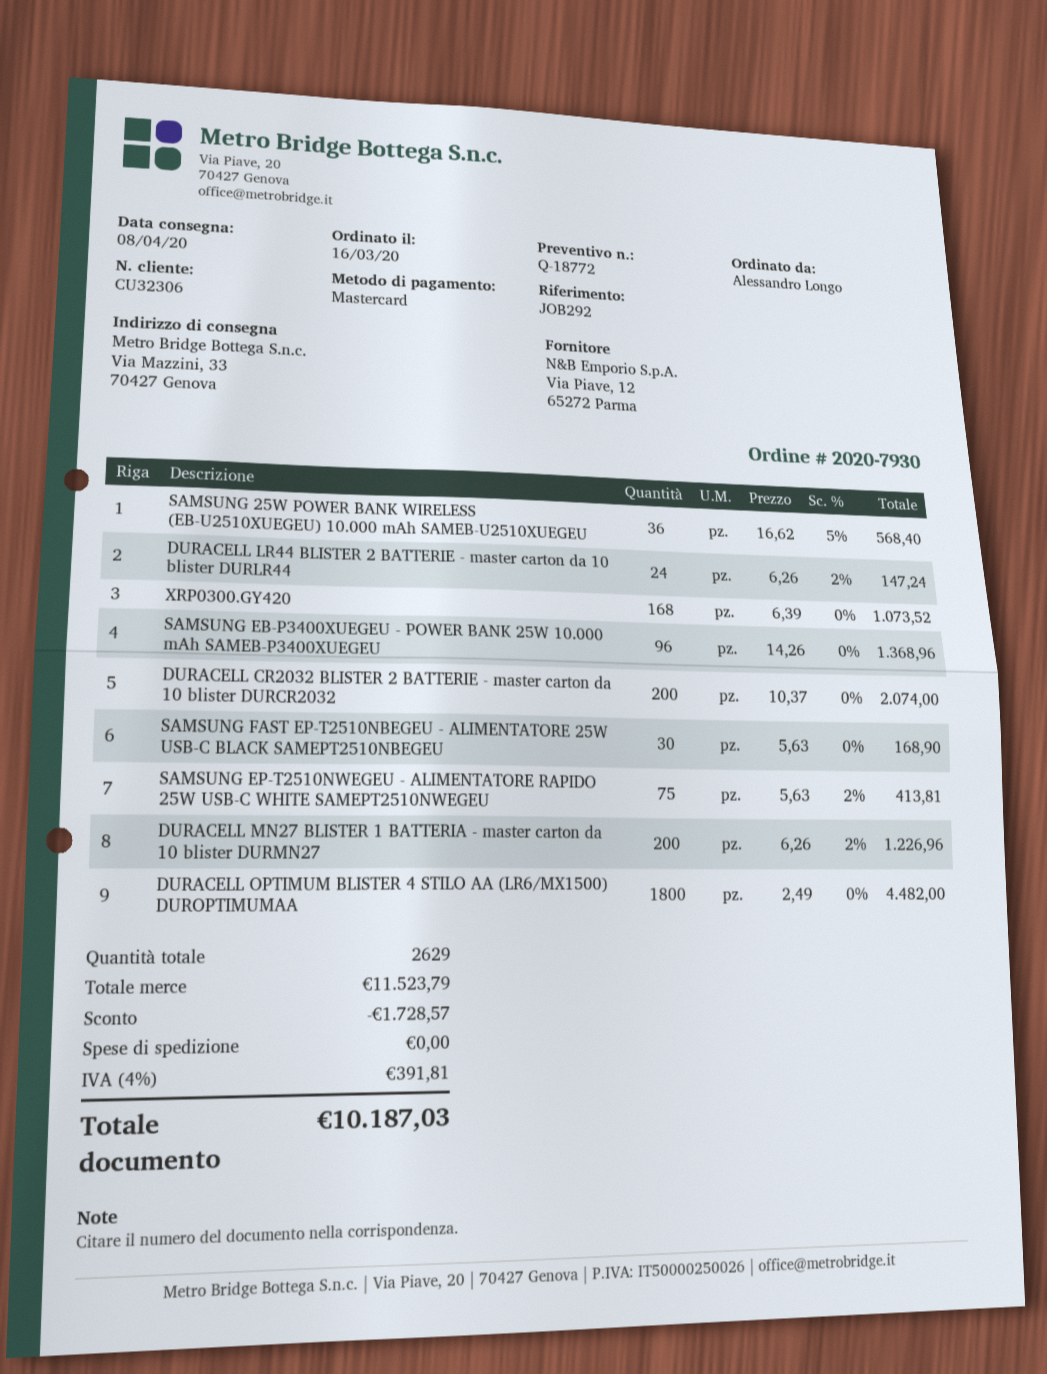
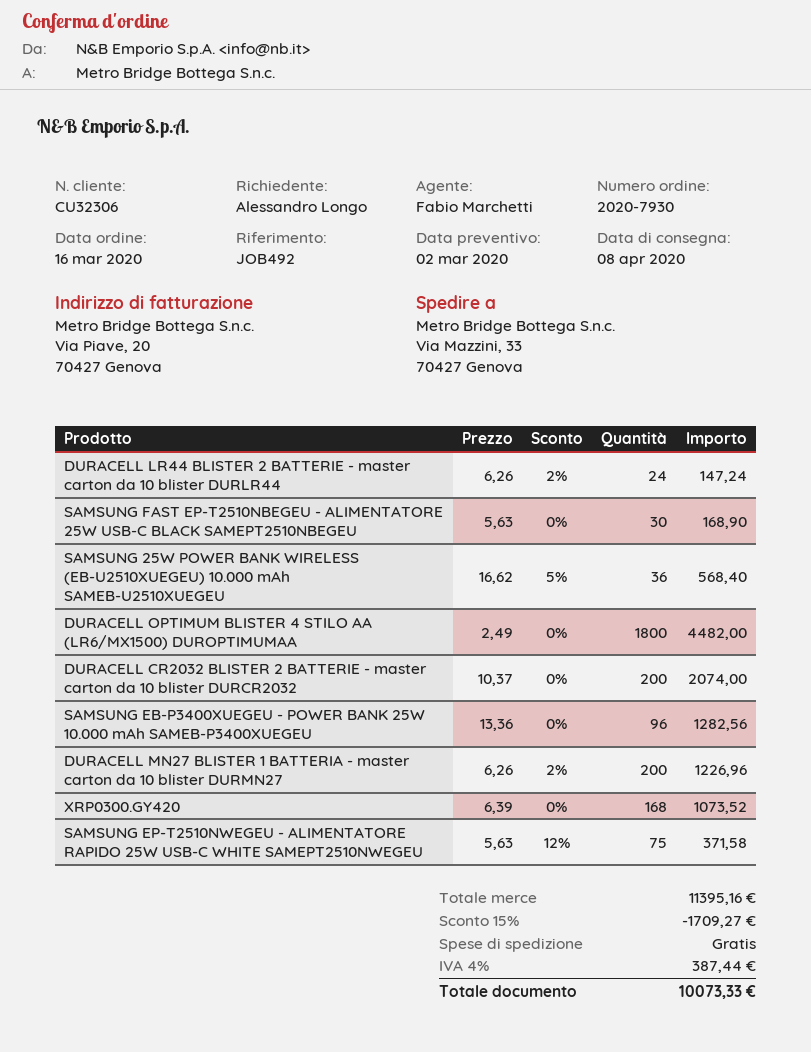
reference: JOB292 -> JOB492
SAMSUNG EB-P3400XUEGEU - POWER BANK 25W 10.000 mAh SAMEB-P3400XUEGEU: 96 x 14.26 = 1368.96 -> 96 x 13.36 = 1282.56
SAMSUNG EP-T2510NWEGEU - ALIMENTATORE RAPIDO 25W USB-C WHITE SAMEPT2510NWEGEU: 75 x 5.63 - 2% = 413.81 -> 75 x 5.63 - 12% = 371.58
subtotal: 11523.79 -> 11395.16
discount: 1728.57 -> 1709.27
tax: 4% = 391.81 -> 4% = 387.44
total: 10187.03 -> 10073.33

